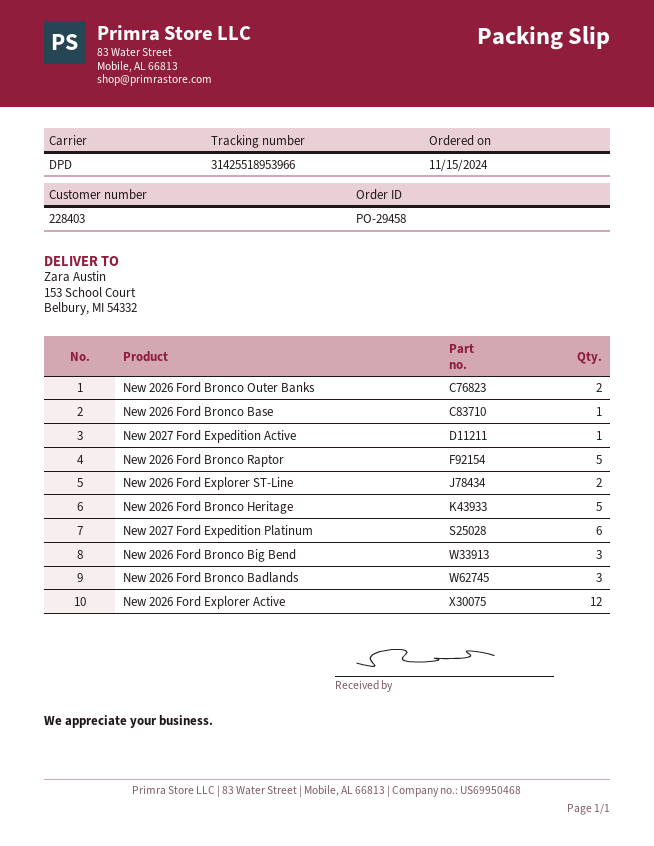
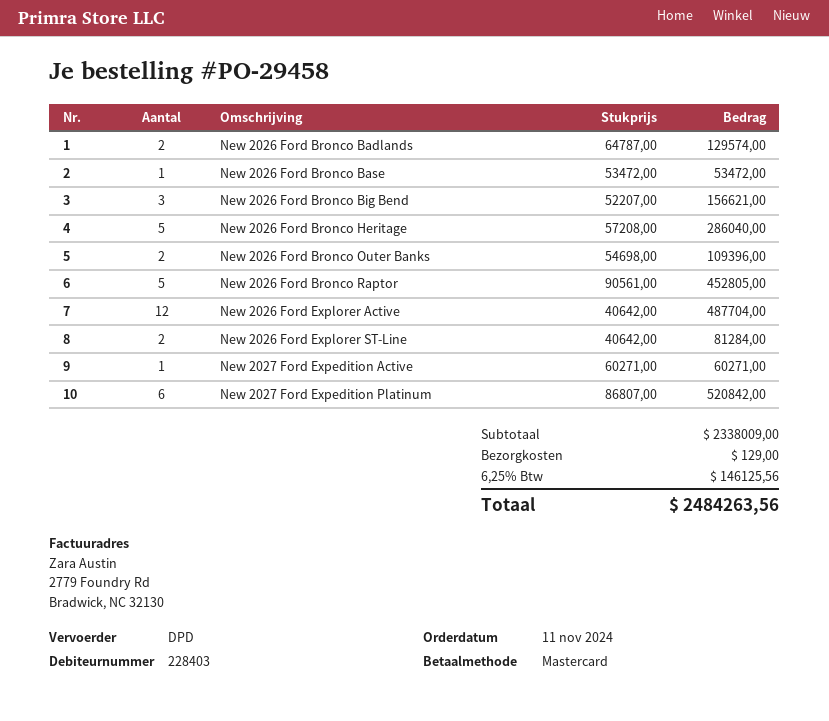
order date: 2024-11-15 -> 2024-11-11
New 2026 Ford Bronco Badlands: 3 -> 2

